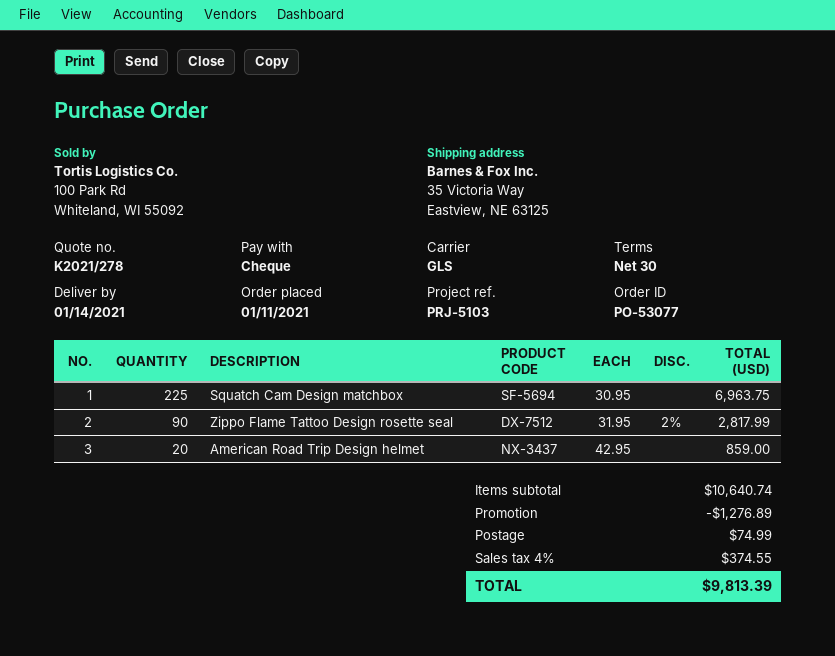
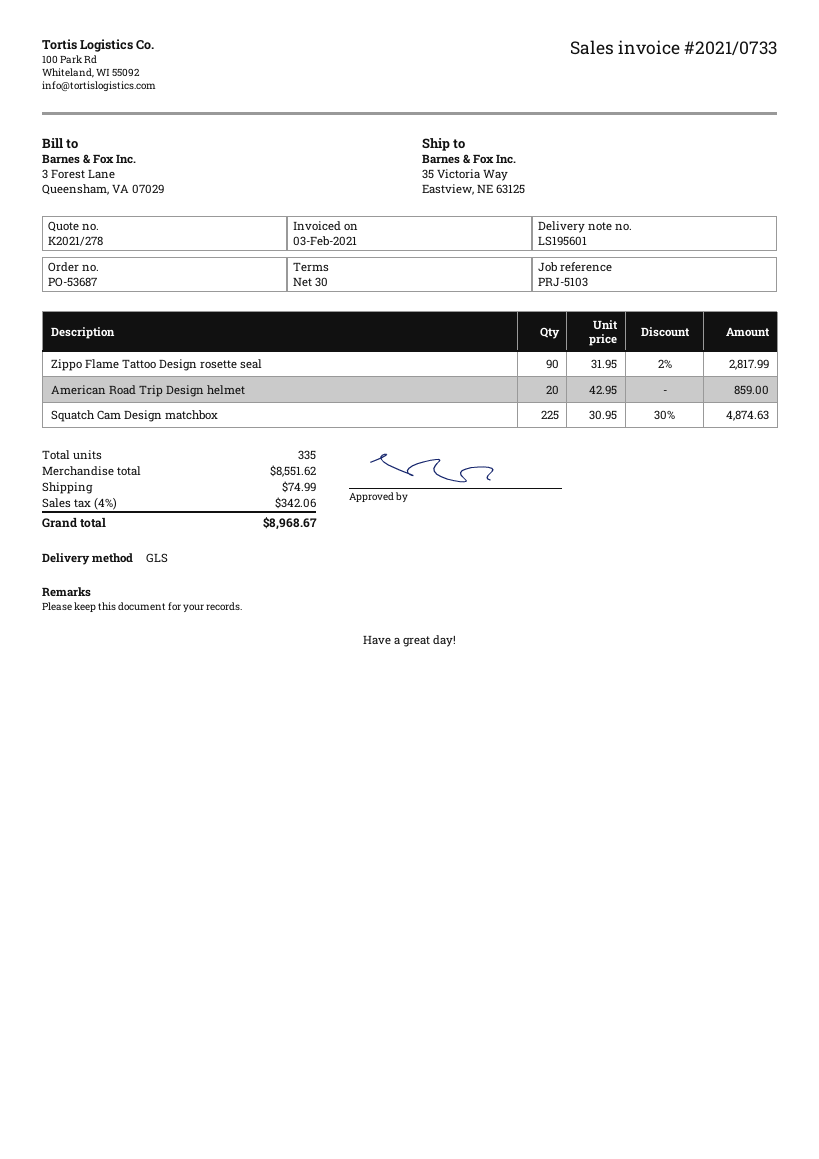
order number: PO-53077 -> PO-53687
Squatch Cam Design matchbox: 225 x 30.95 = 6963.75 -> 225 x 30.95 - 30% = 4874.63
subtotal: 10640.74 -> 8551.62
discount: 1276.89 -> none
tax: 4% = 374.55 -> 4% = 342.06
total: 9813.39 -> 8968.67

